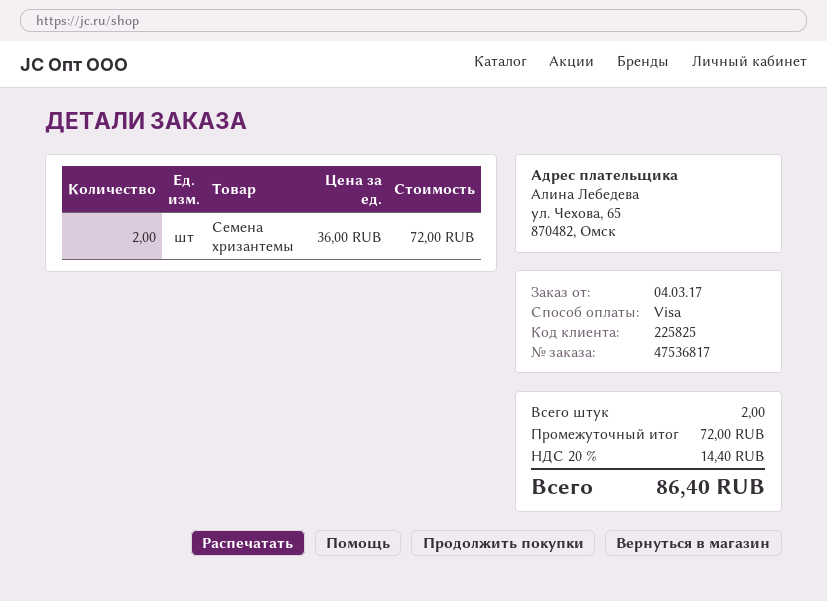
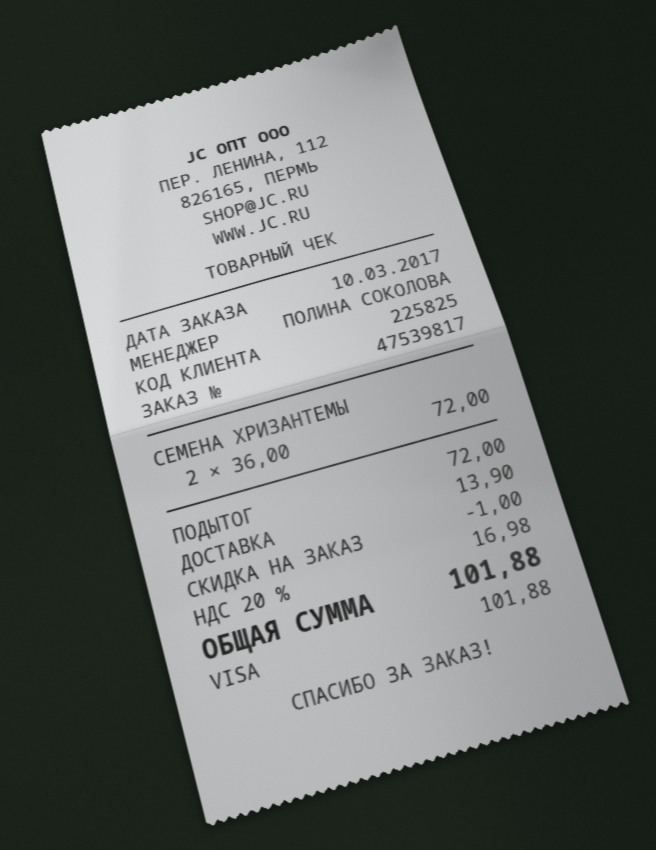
order number: 47536817 -> 47539817
order date: 2017-03-04 -> 2017-03-10
discount: none -> 1.00
shipping: none -> 13.90
tax: 20% = 14.40 -> 20% = 16.98
total: 86.40 -> 101.88

